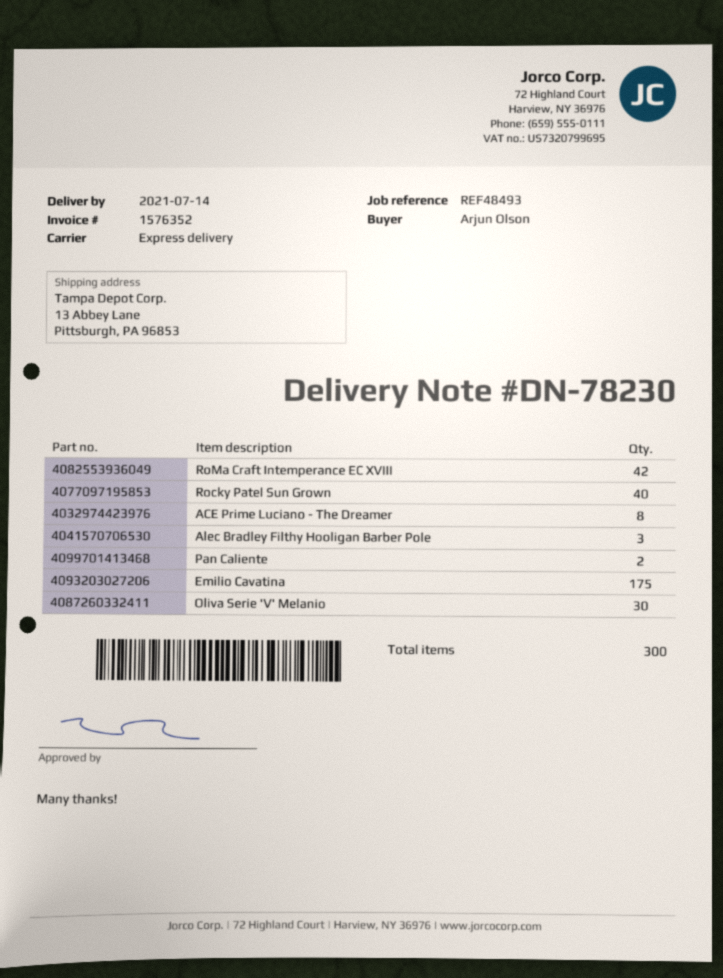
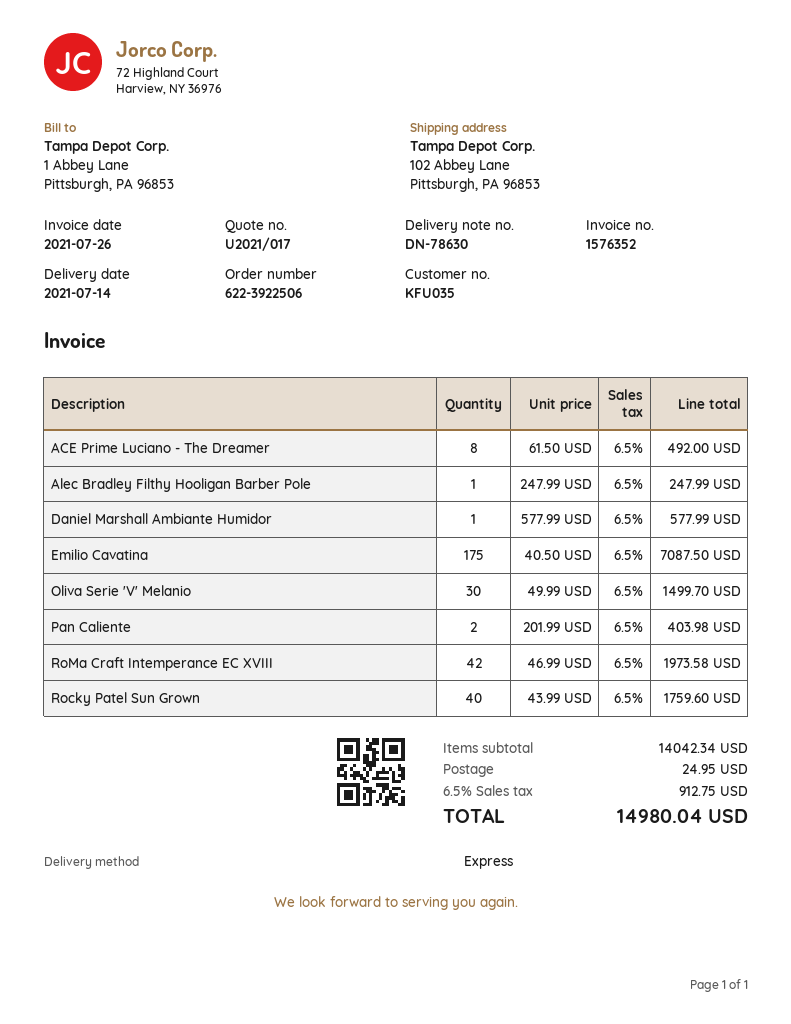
delivery note number: DN-78230 -> DN-78630
ship to: 13 Abbey Lane, Pittsburgh, PA 96853 -> 102 Abbey Lane, Pittsburgh, PA 96853
Alec Bradley Filthy Hooligan Barber Pole: 3 -> 1
Daniel Marshall Ambiante Humidor: none -> 1

